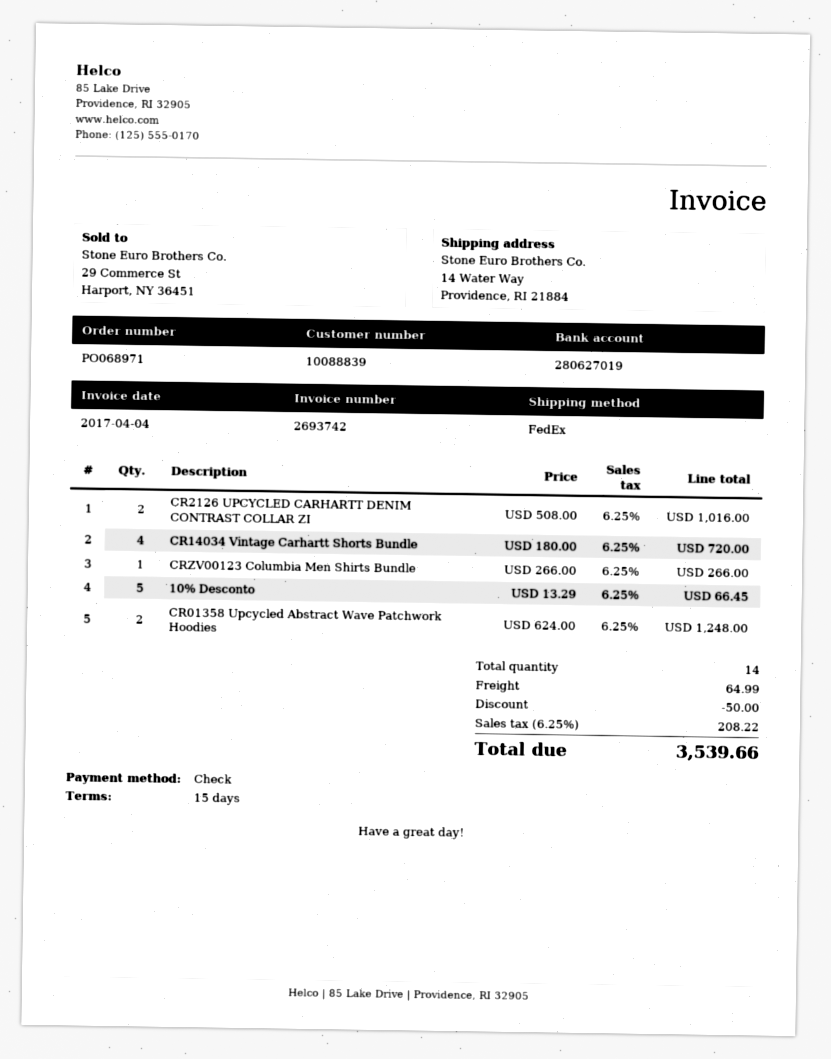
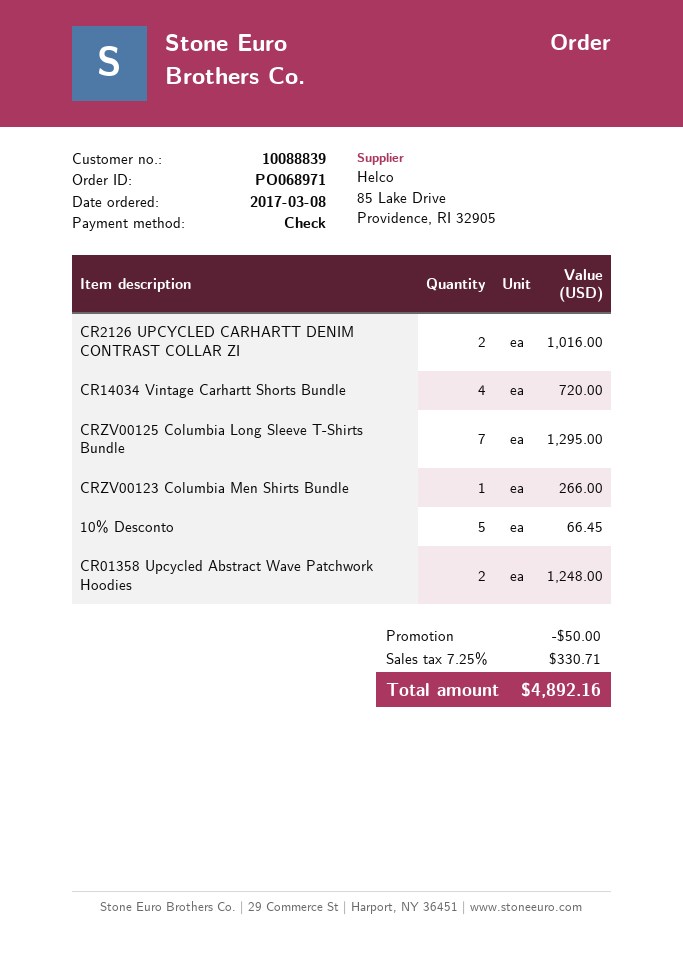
CRZV00125 Columbia Long Sleeve T-Shirts Bundle: none -> 7 for 1295.00
shipping: 64.99 -> none
tax: 6.25% = 208.22 -> 7.25% = 330.71
total: 3539.66 -> 4892.16

